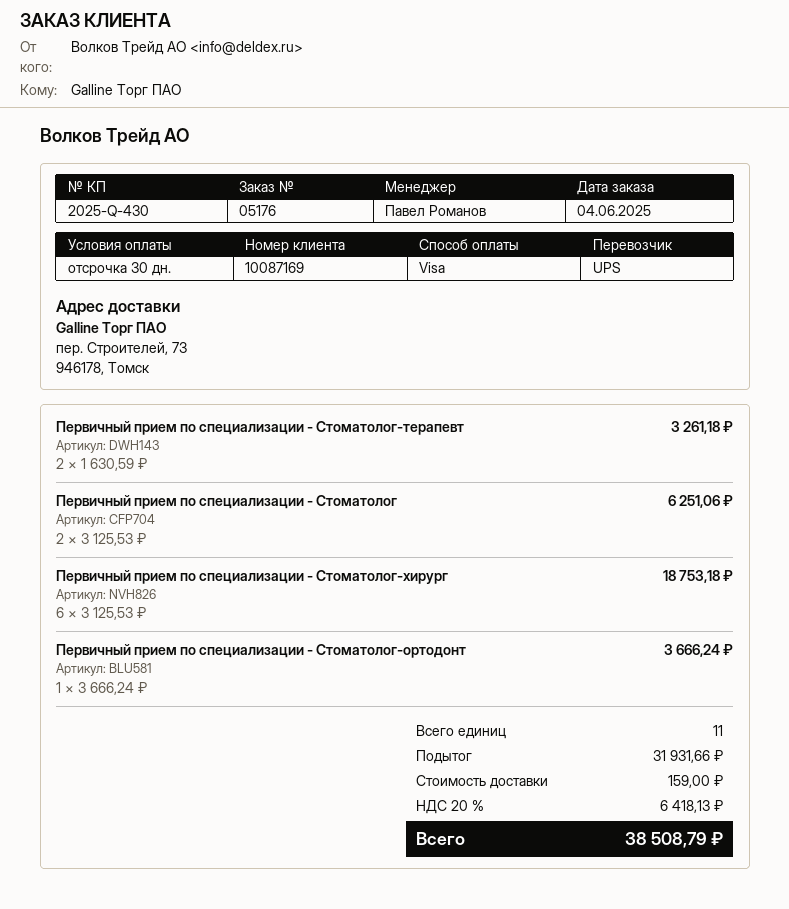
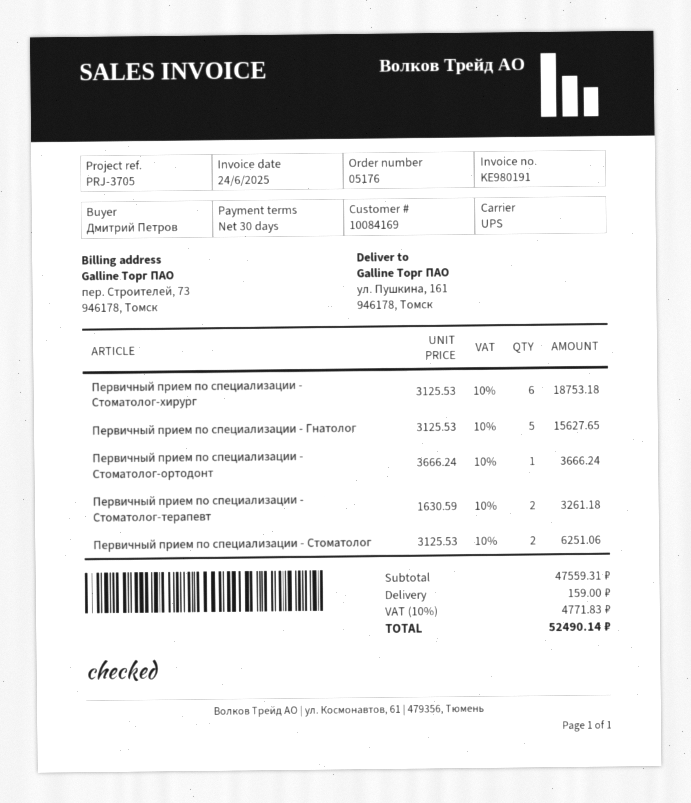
customer number: 10087169 -> 10084169
ship to: пер. Строителей, 73, 946178, Томск -> ул. Пушкина, 161, 946178, Томск
Первичный прием по специализации - Гнатолог: none -> 5 x 3125.53 = 15627.65
subtotal: 31931.66 -> 47559.31
tax: 20% = 6418.13 -> 10% = 4771.83
total: 38508.79 -> 52490.14

